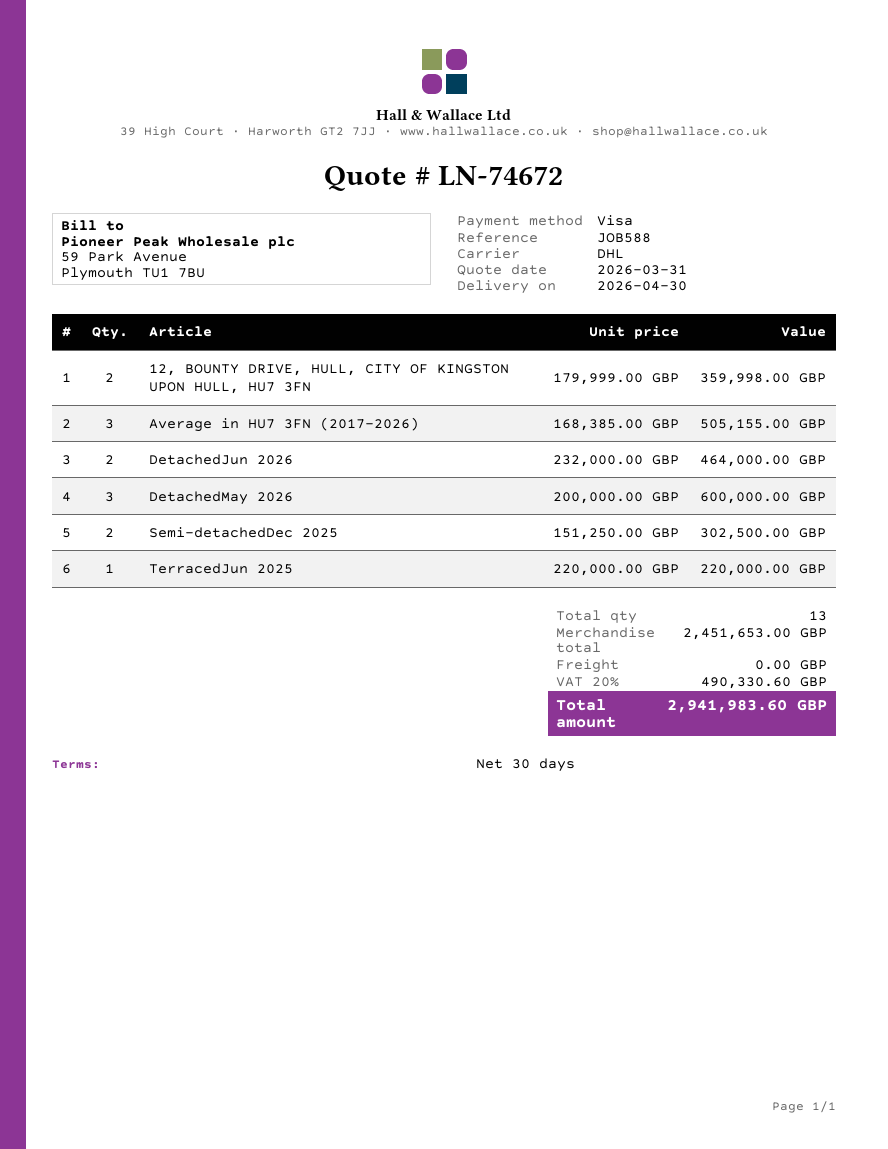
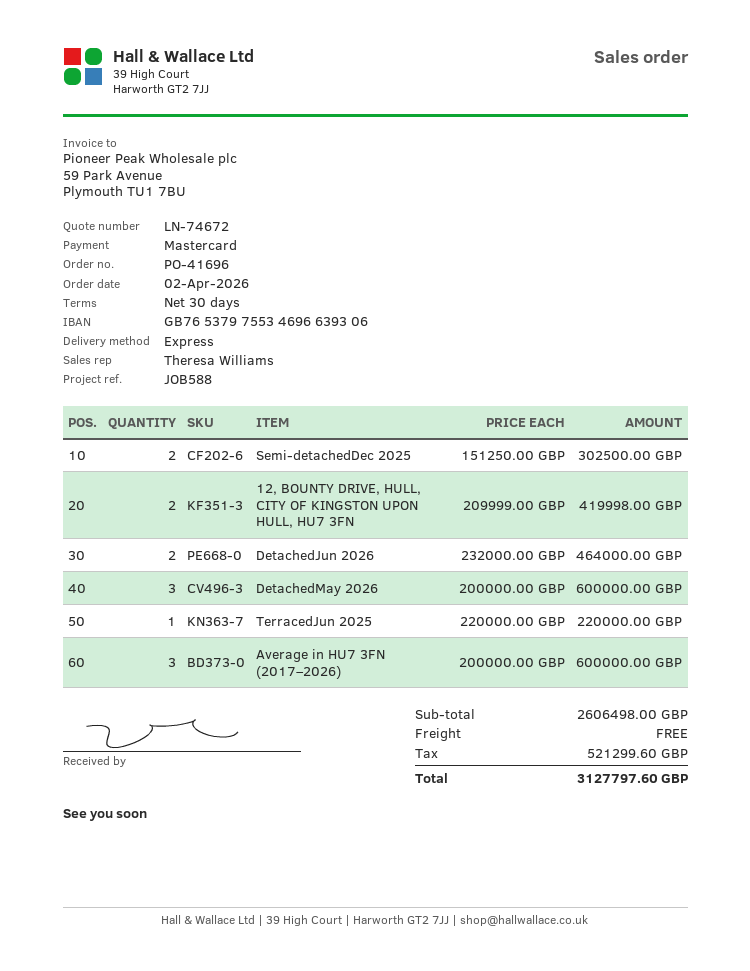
payment method: Visa -> Mastercard
shipping method: DHL -> express
12, BOUNTY DRIVE, HULL, CITY OF KINGSTON UPON HULL, HU7 3FN: 2 x 179999.00 = 359998.00 -> 2 x 209999.00 = 419998.00
Average in HU7 3FN (2017–2026): 3 x 168385.00 = 505155.00 -> 3 x 200000.00 = 600000.00
subtotal: 2451653.00 -> 2606498.00
tax: 490330.60 -> 521299.60
total: 2941983.60 -> 3127797.60

